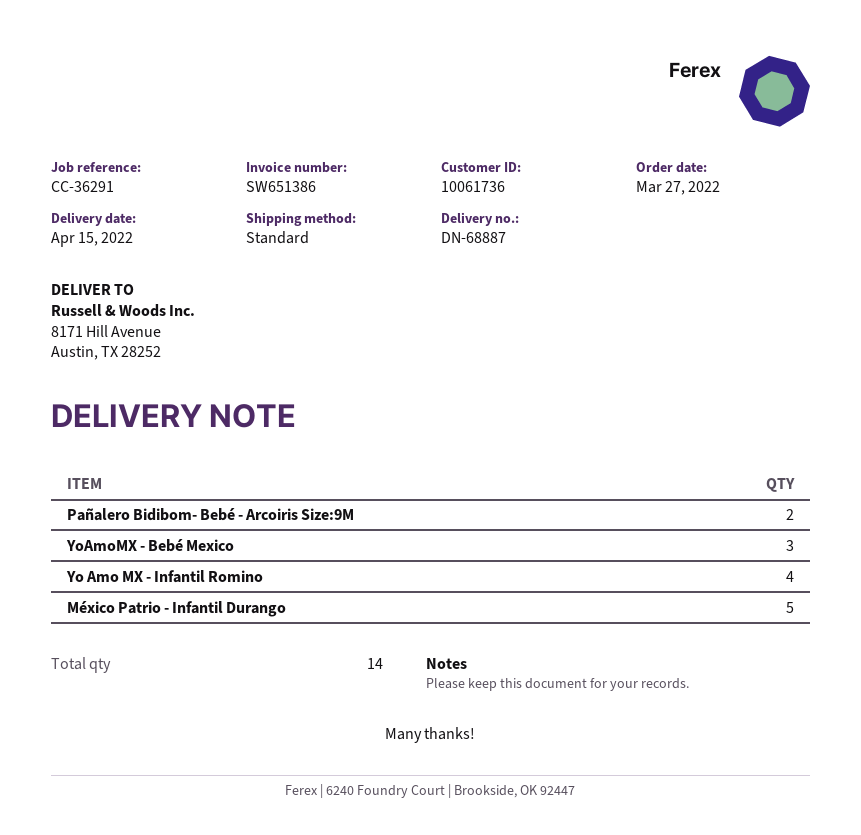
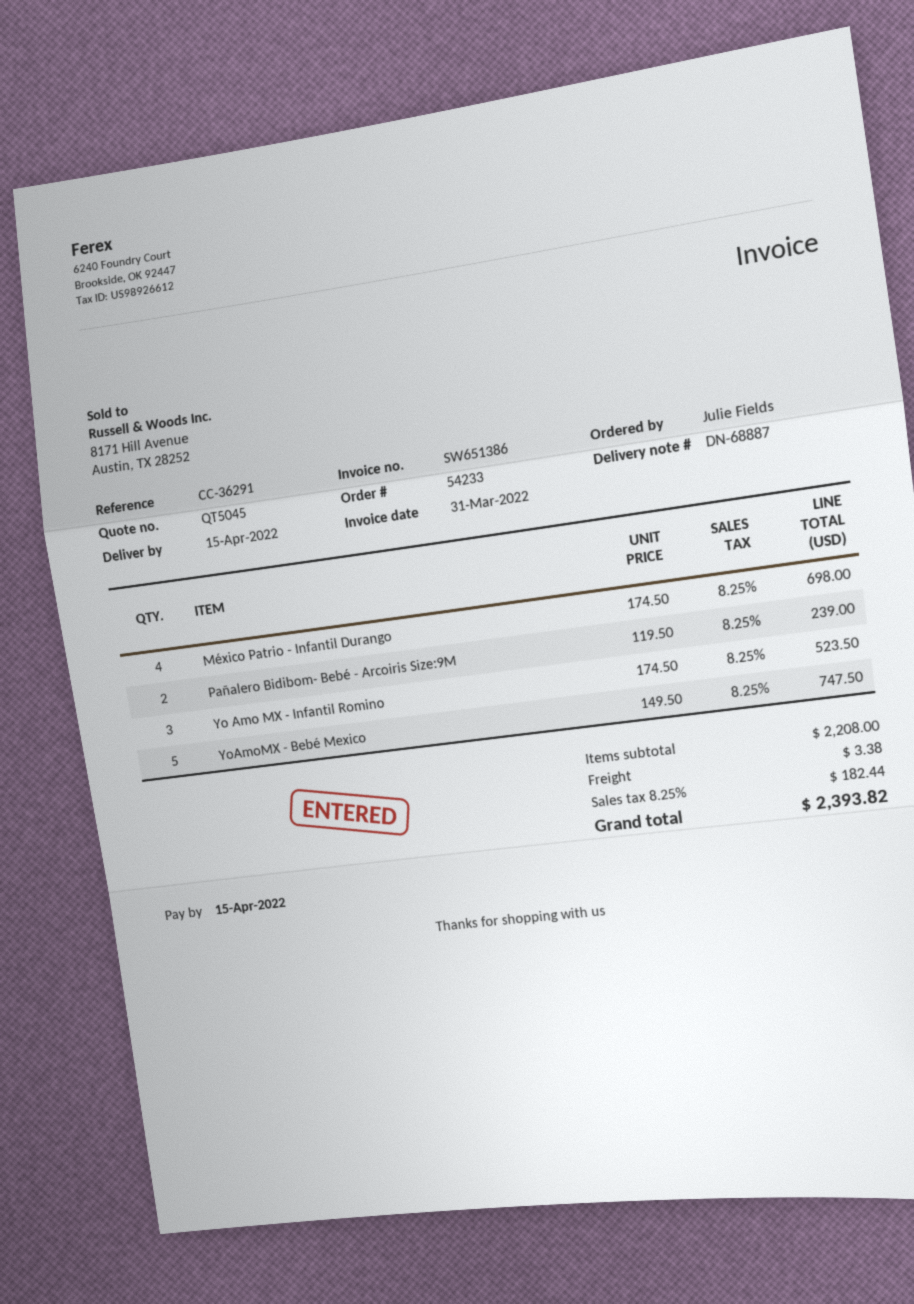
YoAmoMX - Bebé Mexico: 3 -> 5
Yo Amo MX - Infantil Romino: 4 -> 3
México Patrio - Infantil Durango: 5 -> 4

